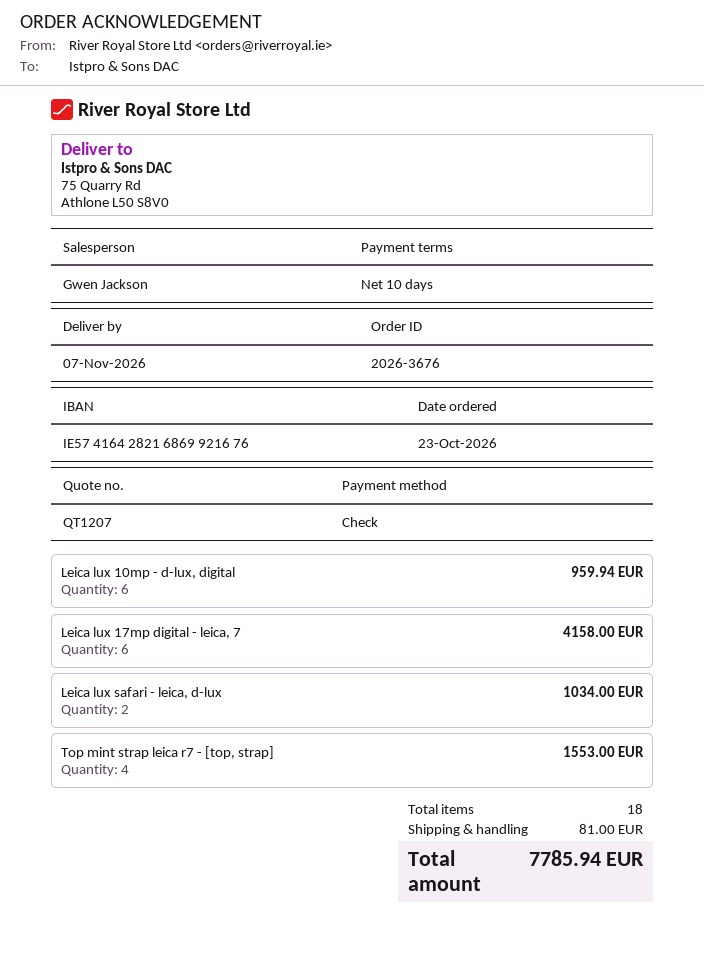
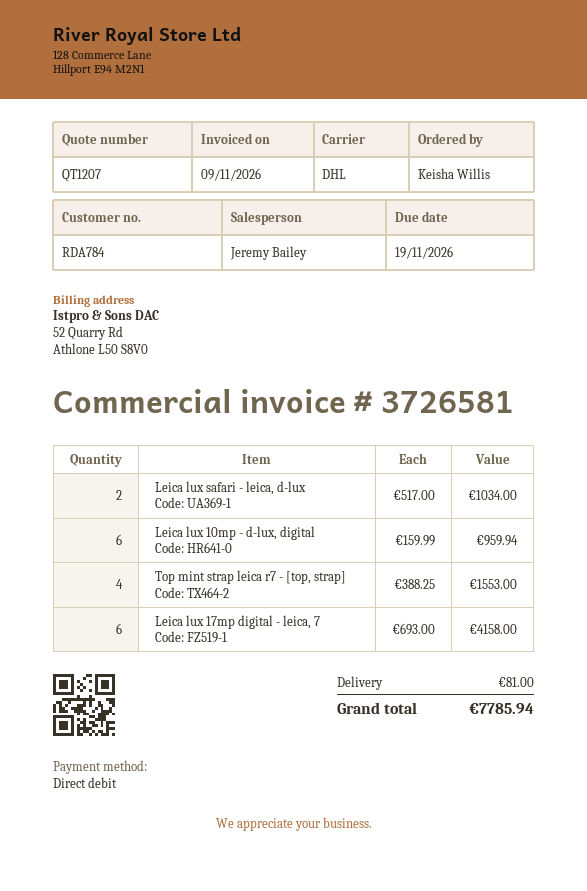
sales rep: Gwen Jackson -> Jeremy Bailey
payment method: cheque -> direct debit

